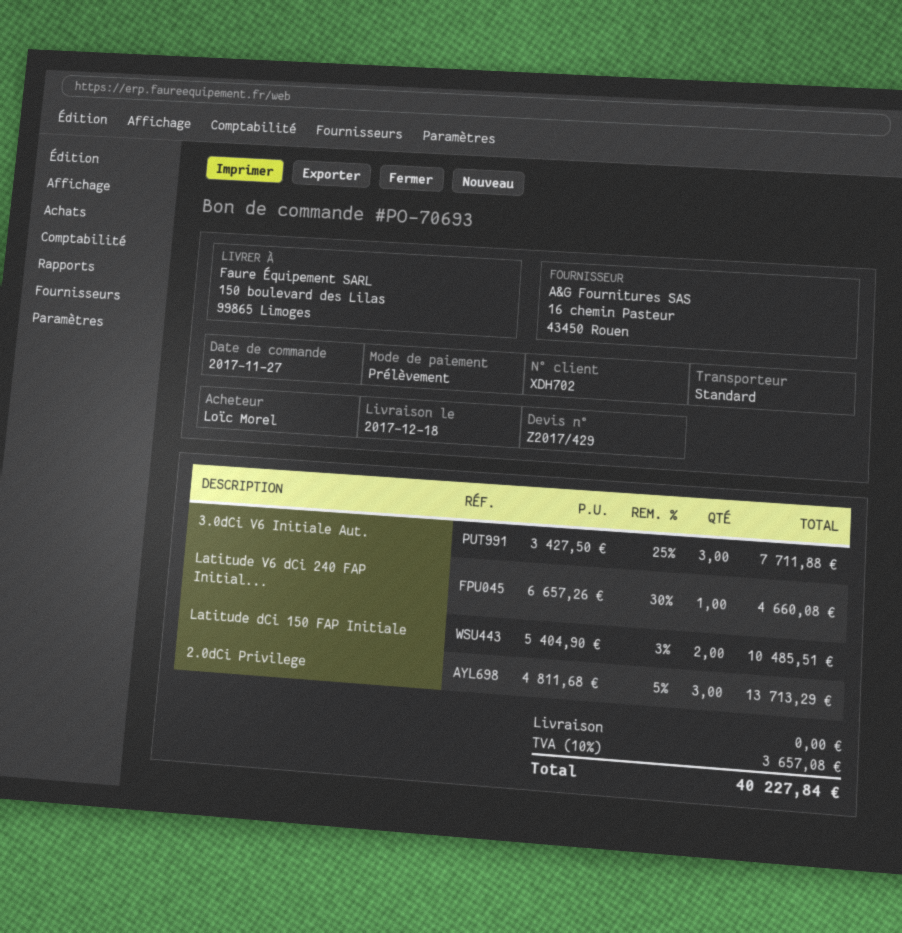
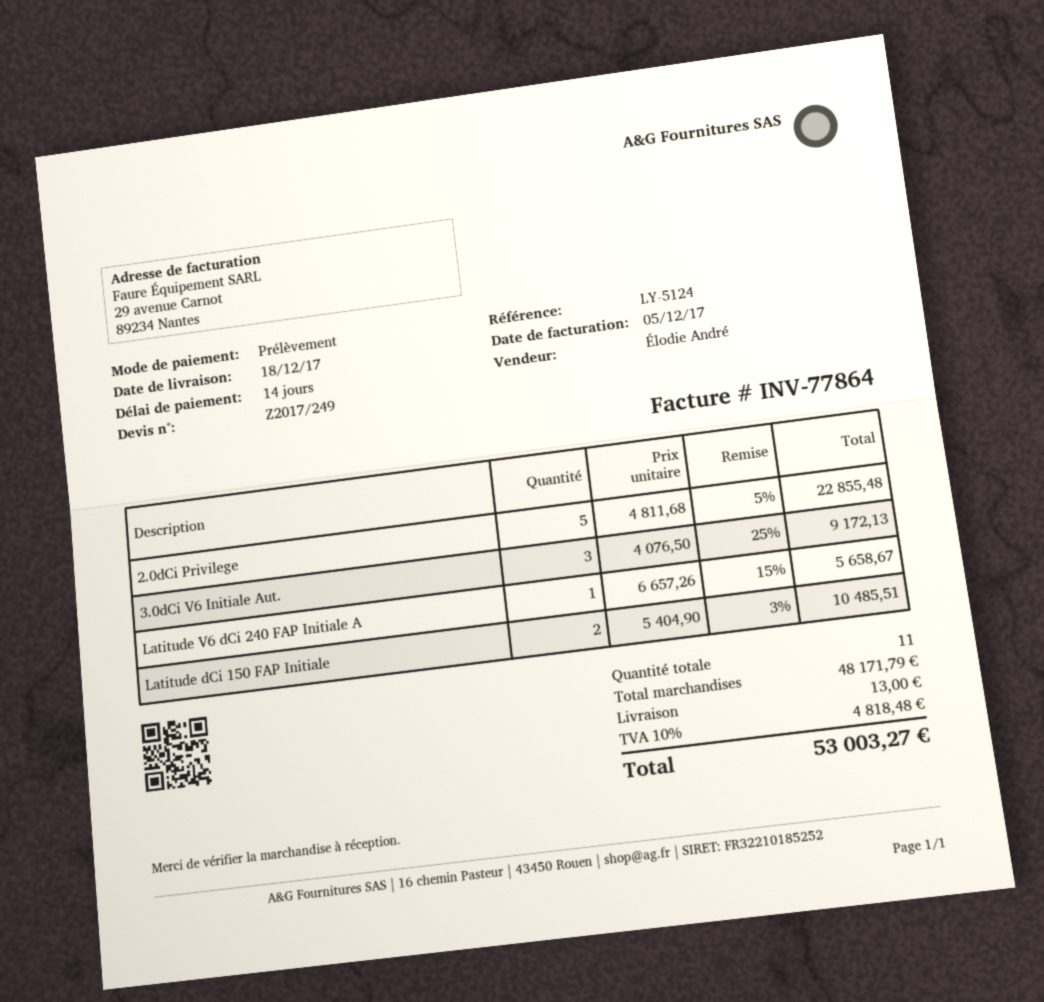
quote number: Z2017/429 -> Z2017/249
3.0dCi V6 Initiale Aut.: 3 x 3427.50 - 25% = 7711.88 -> 3 x 4076.50 - 25% = 9172.13
Latitude V6 dCi 240 FAP Initial...: 1 x 6657.26 - 30% = 4660.08 -> 1 x 6657.26 - 15% = 5658.67
2.0dCi Privilege: 3 x 4811.68 - 5% = 13713.29 -> 5 x 4811.68 - 5% = 22855.48
shipping: 0.00 -> 13.00
tax: 10% = 3657.08 -> 10% = 4818.48
total: 40227.84 -> 53003.27

